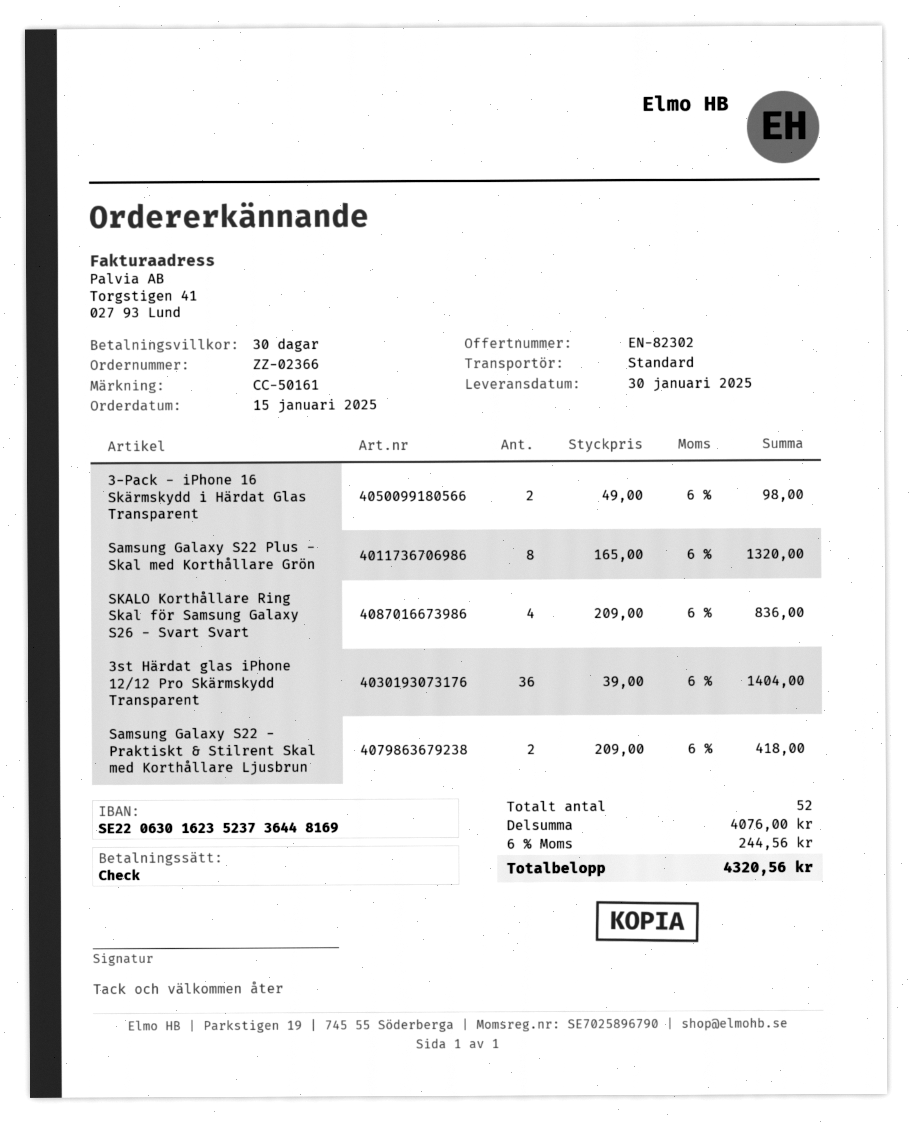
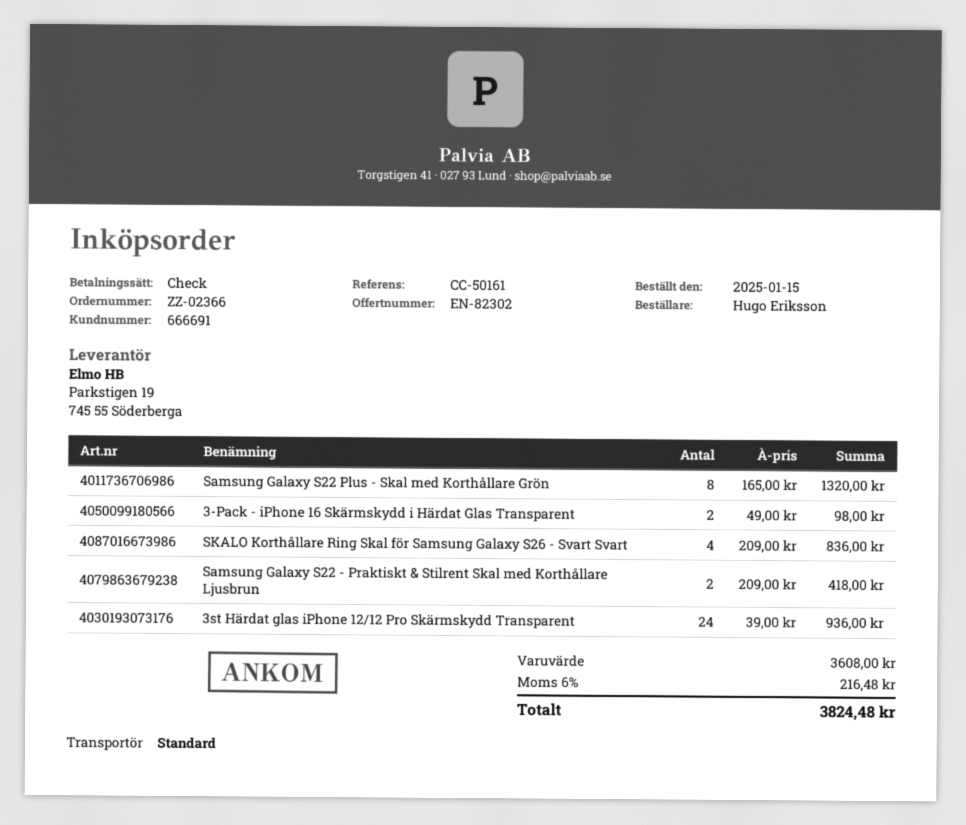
3st Härdat glas iPhone 12/12 Pro Skärmskydd Transparent: 36 x 39.00 = 1404.00 -> 24 x 39.00 = 936.00
subtotal: 4076.00 -> 3608.00
tax: 6% = 244.56 -> 6% = 216.48
total: 4320.56 -> 3824.48

